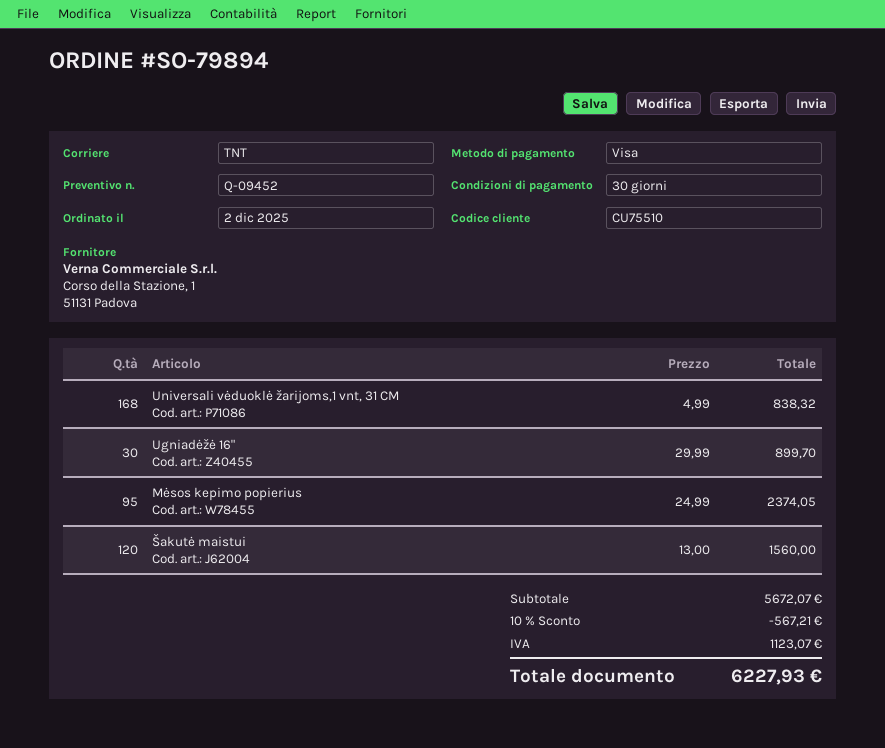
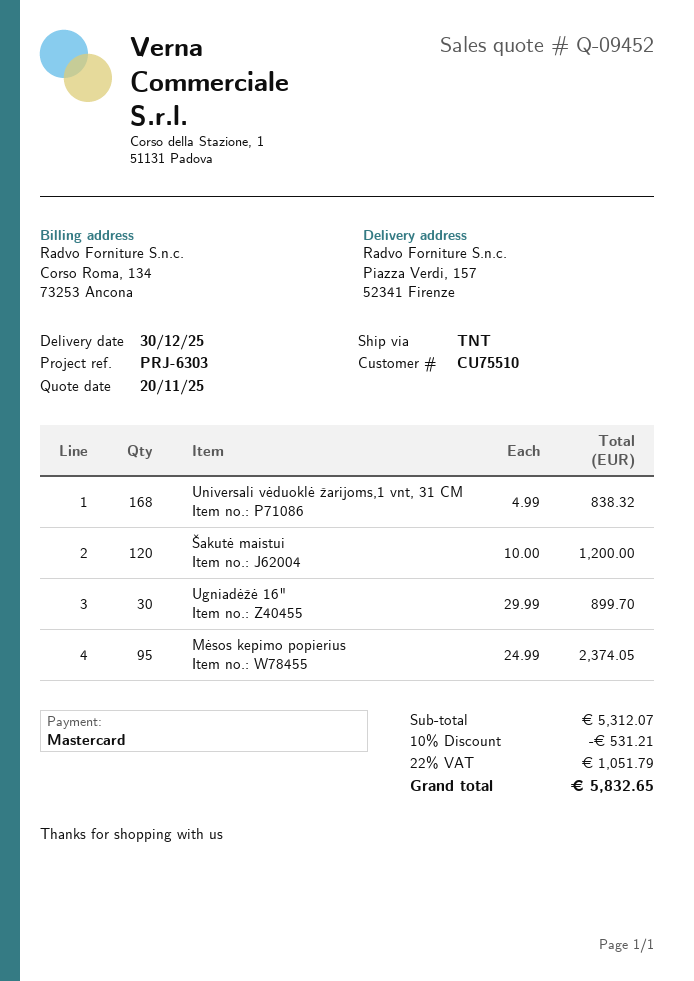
payment method: Visa -> Mastercard
Šakutė maistui: 120 x 13.00 = 1560.00 -> 120 x 10.00 = 1200.00
subtotal: 5672.07 -> 5312.07
discount: 10% = 567.21 -> 10% = 531.21
tax: 1123.07 -> 1051.79
total: 6227.93 -> 5832.65

